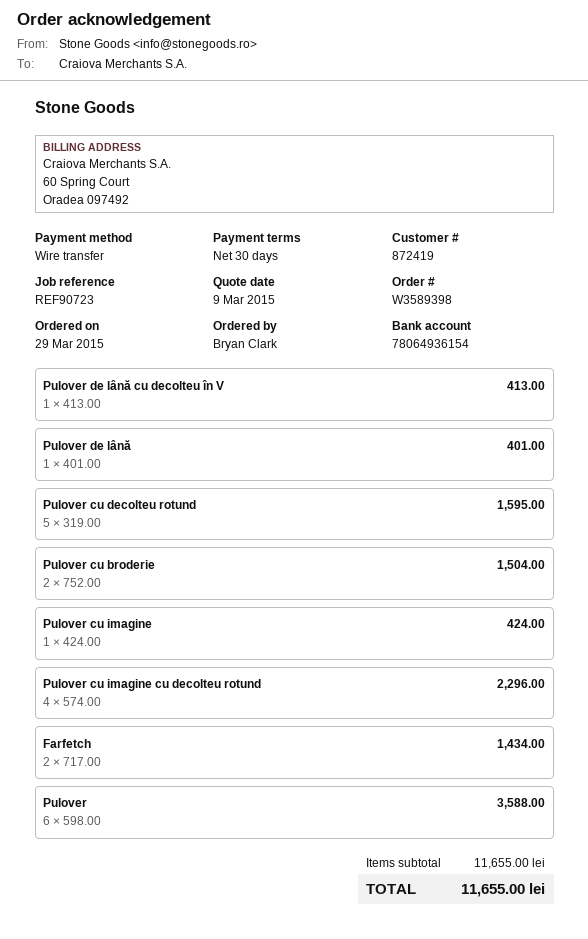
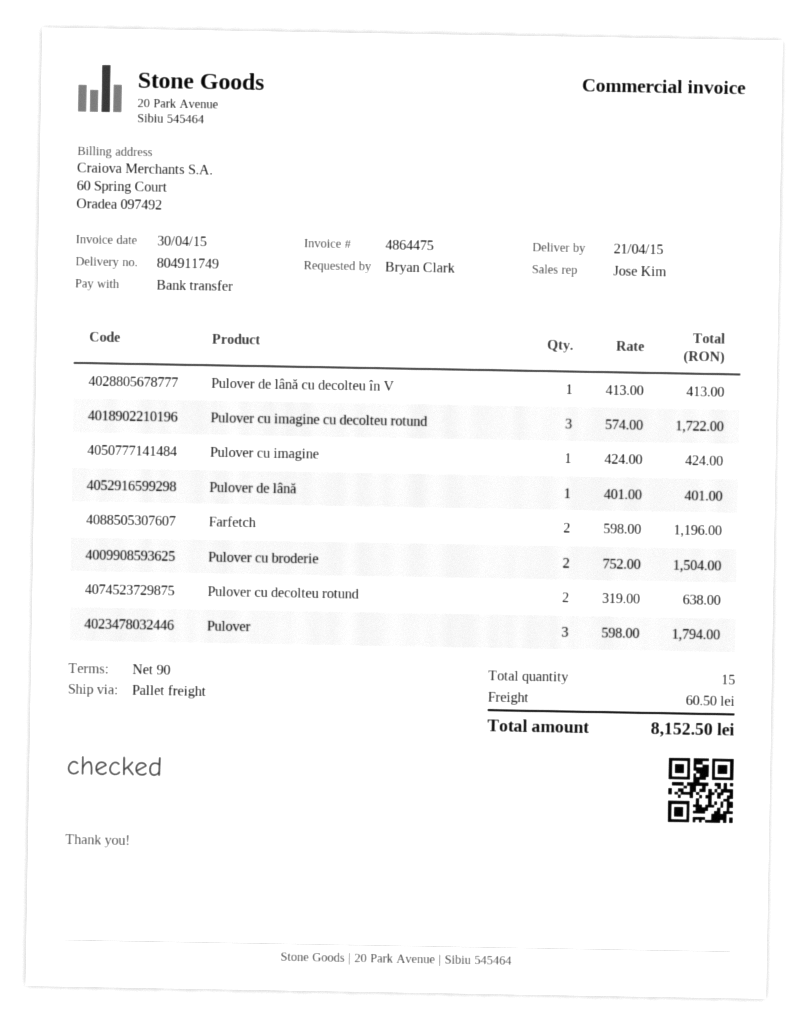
payment terms: 30 days -> 90 days
Pulover cu decolteu rotund: 5 x 319.00 = 1595.00 -> 2 x 319.00 = 638.00
Pulover cu imagine cu decolteu rotund: 4 x 574.00 = 2296.00 -> 3 x 574.00 = 1722.00
Farfetch: 2 x 717.00 = 1434.00 -> 2 x 598.00 = 1196.00
Pulover: 6 x 598.00 = 3588.00 -> 3 x 598.00 = 1794.00
shipping: none -> 60.50
total: 11655.00 -> 8152.50

